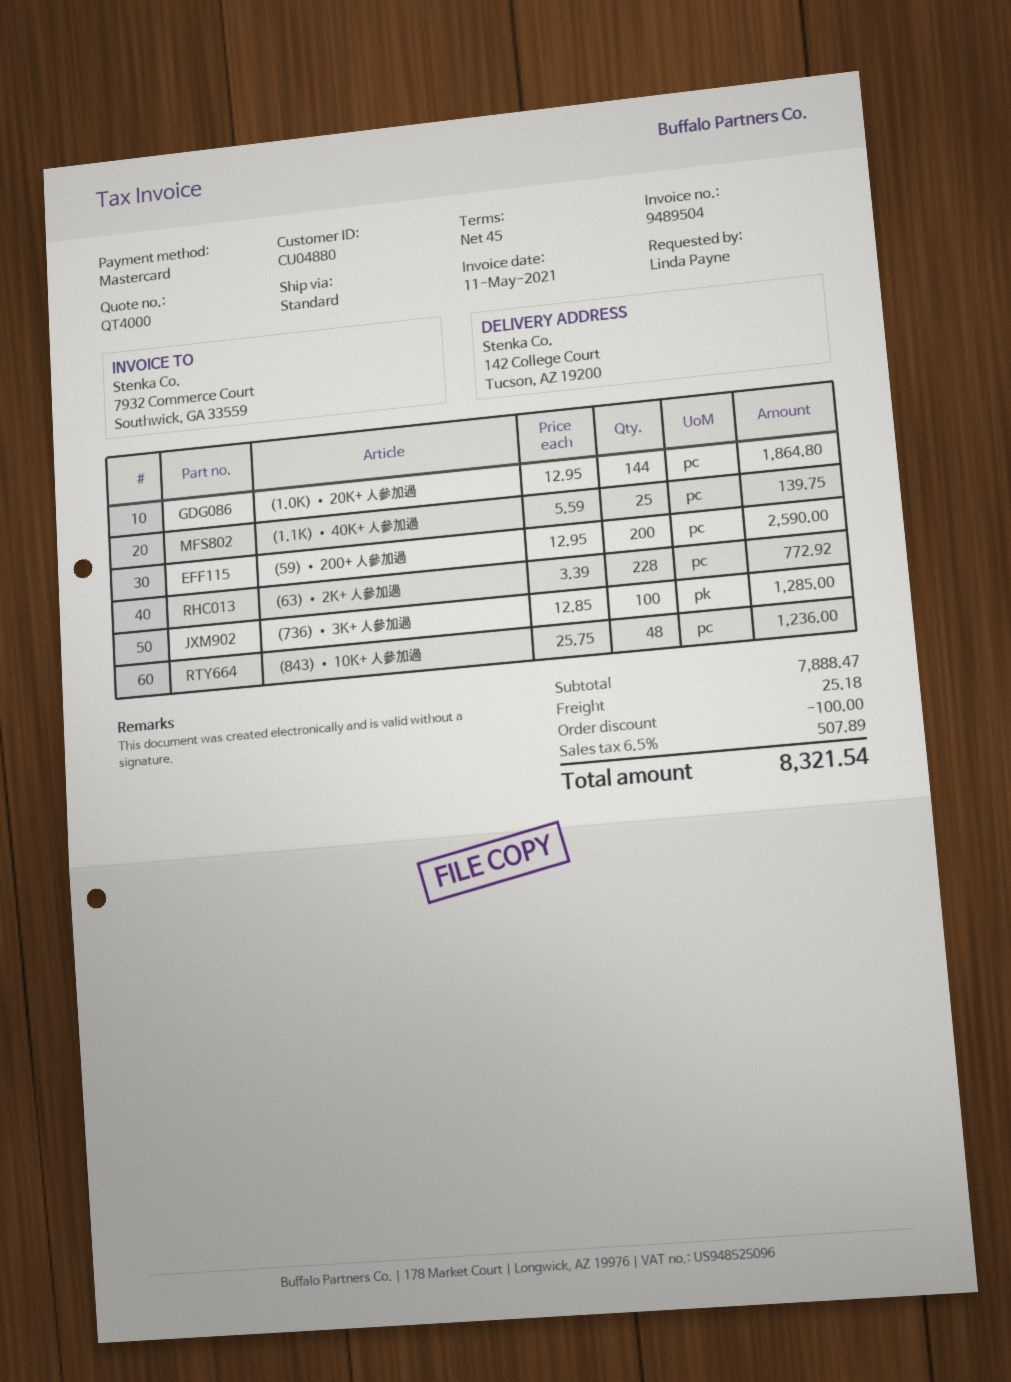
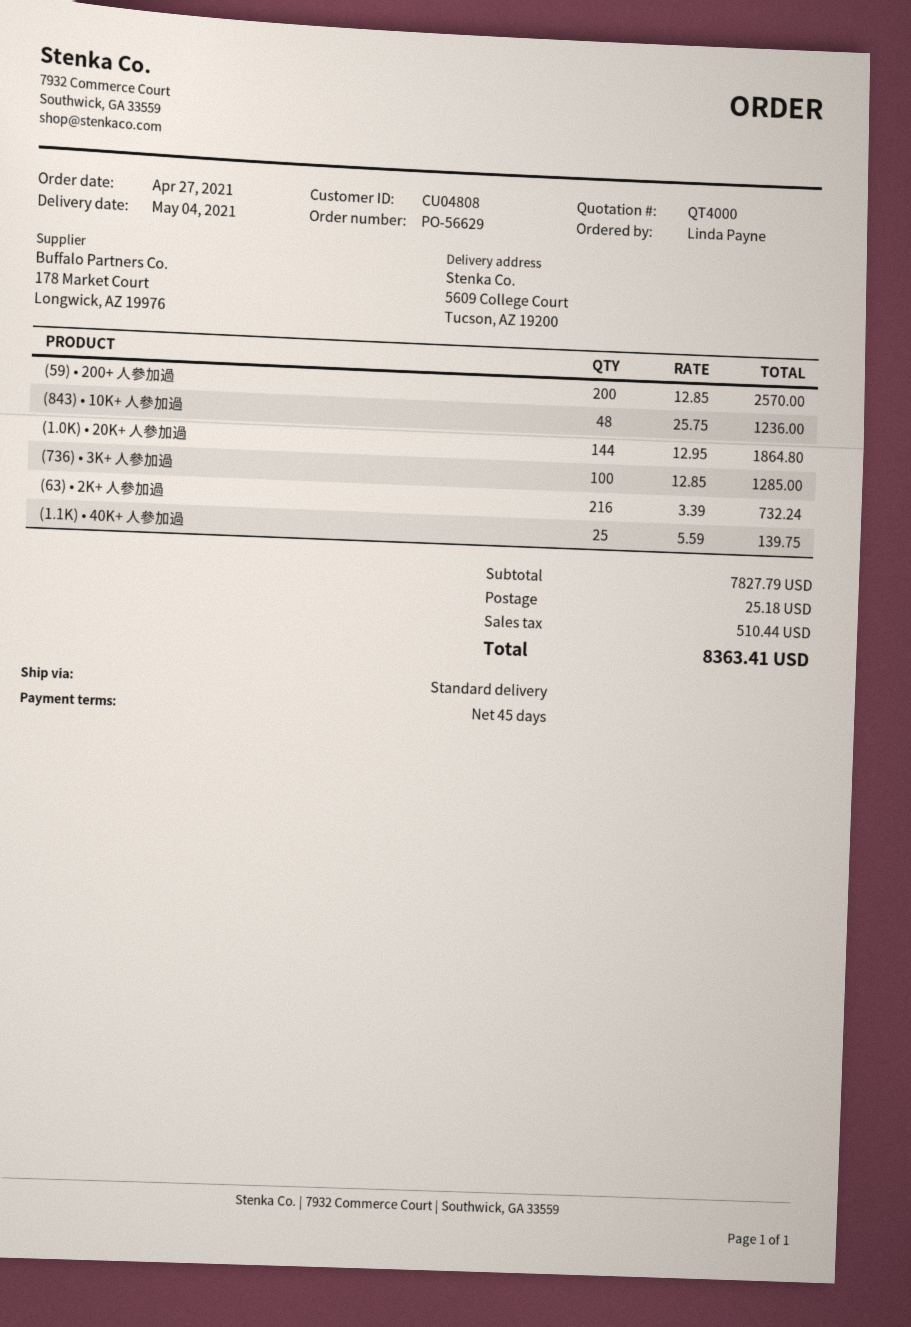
customer number: CU04880 -> CU04808
ship to: 142 College Court, Tucson, AZ 19200 -> 5609 College Court, Tucson, AZ 19200
(59) • 200+ 人參加過: 200 x 12.95 = 2590.00 -> 200 x 12.85 = 2570.00
(63) • 2K+ 人參加過: 228 x 3.39 = 772.92 -> 216 x 3.39 = 732.24
subtotal: 7888.47 -> 7827.79
discount: 100.00 -> none
tax: 507.89 -> 510.44
total: 8321.54 -> 8363.41

